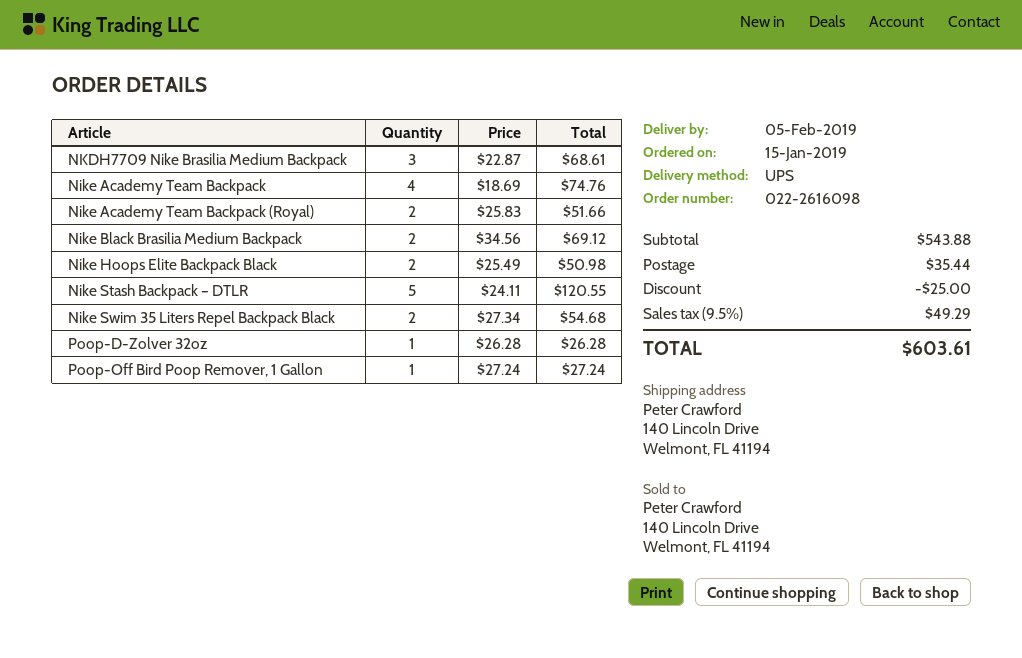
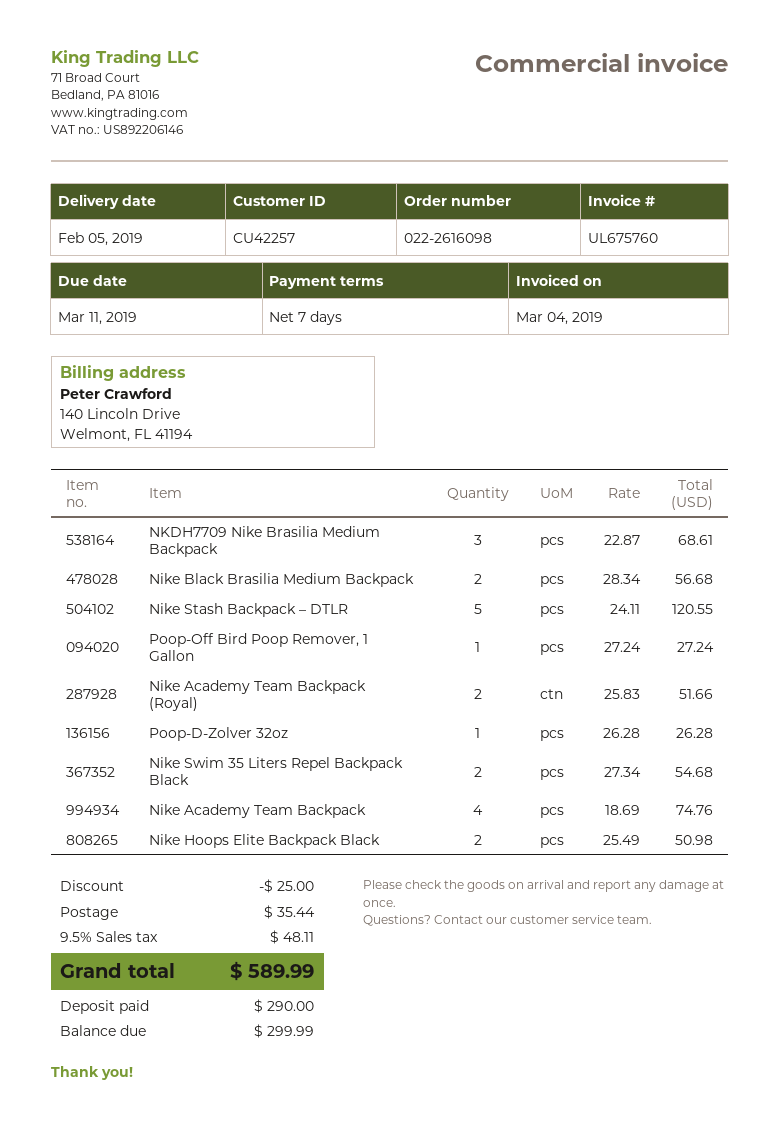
Nike Black Brasilia Medium Backpack: 2 x 34.56 = 69.12 -> 2 x 28.34 = 56.68
tax: 9.5% = 49.29 -> 9.5% = 48.11
total: 603.61 -> 589.99

